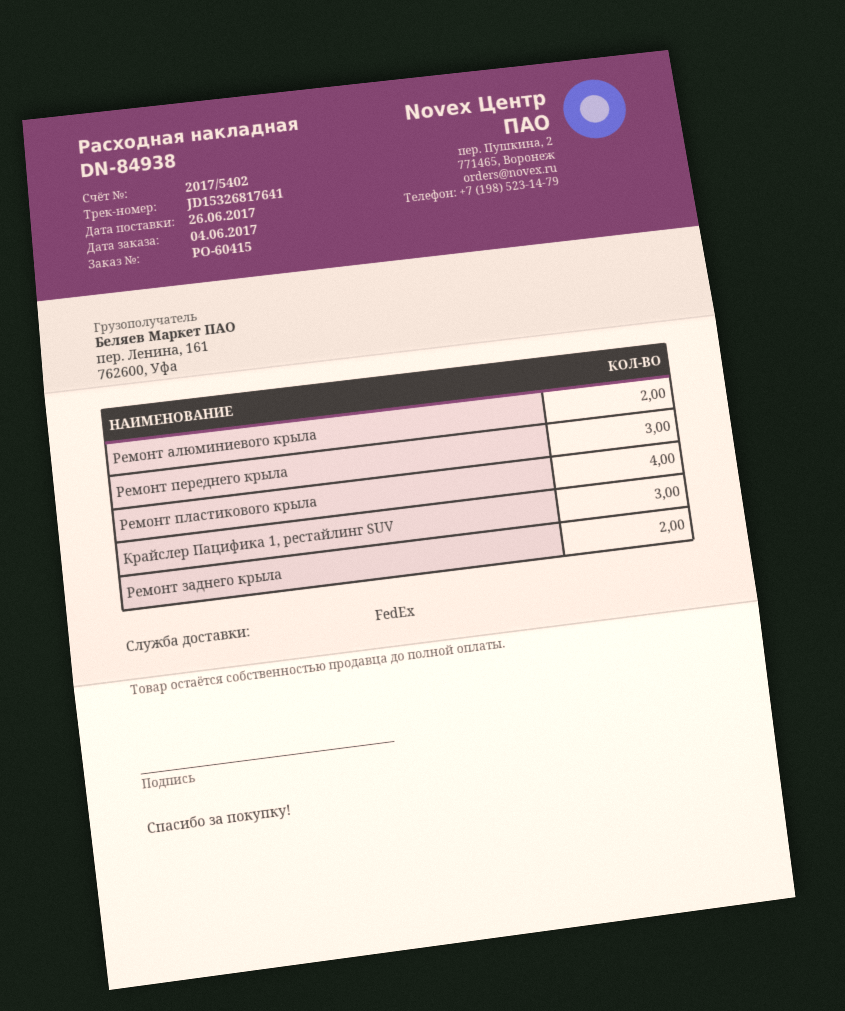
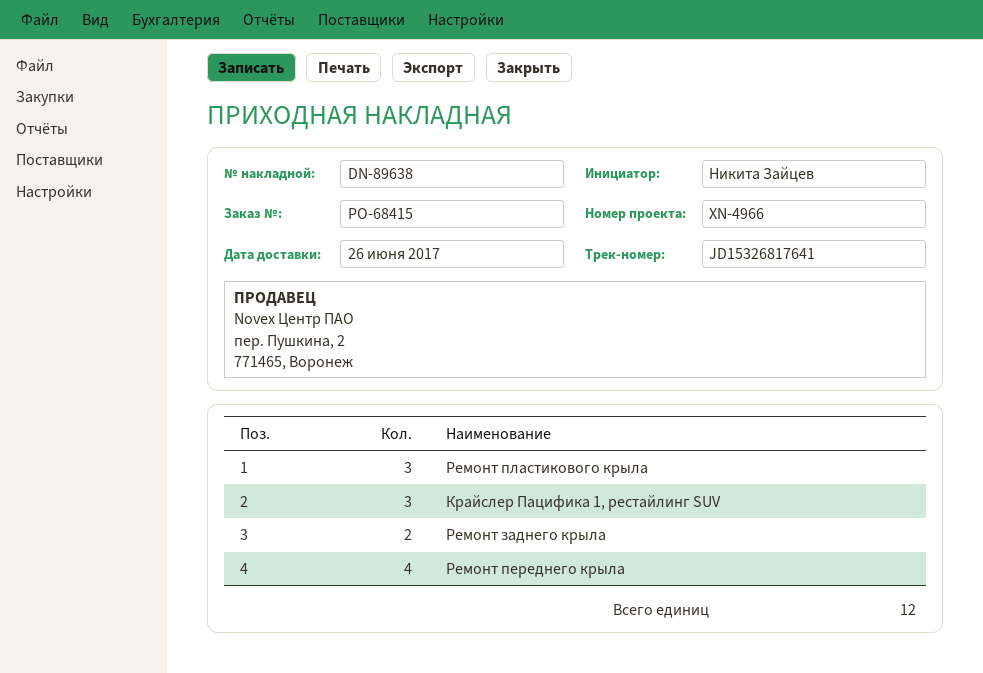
order number: PO-60415 -> PO-68415
delivery note number: DN-84938 -> DN-89638
Ремонт алюминиевого крыла: 2 -> none
Ремонт переднего крыла: 3 -> 4
Ремонт пластикового крыла: 4 -> 3

